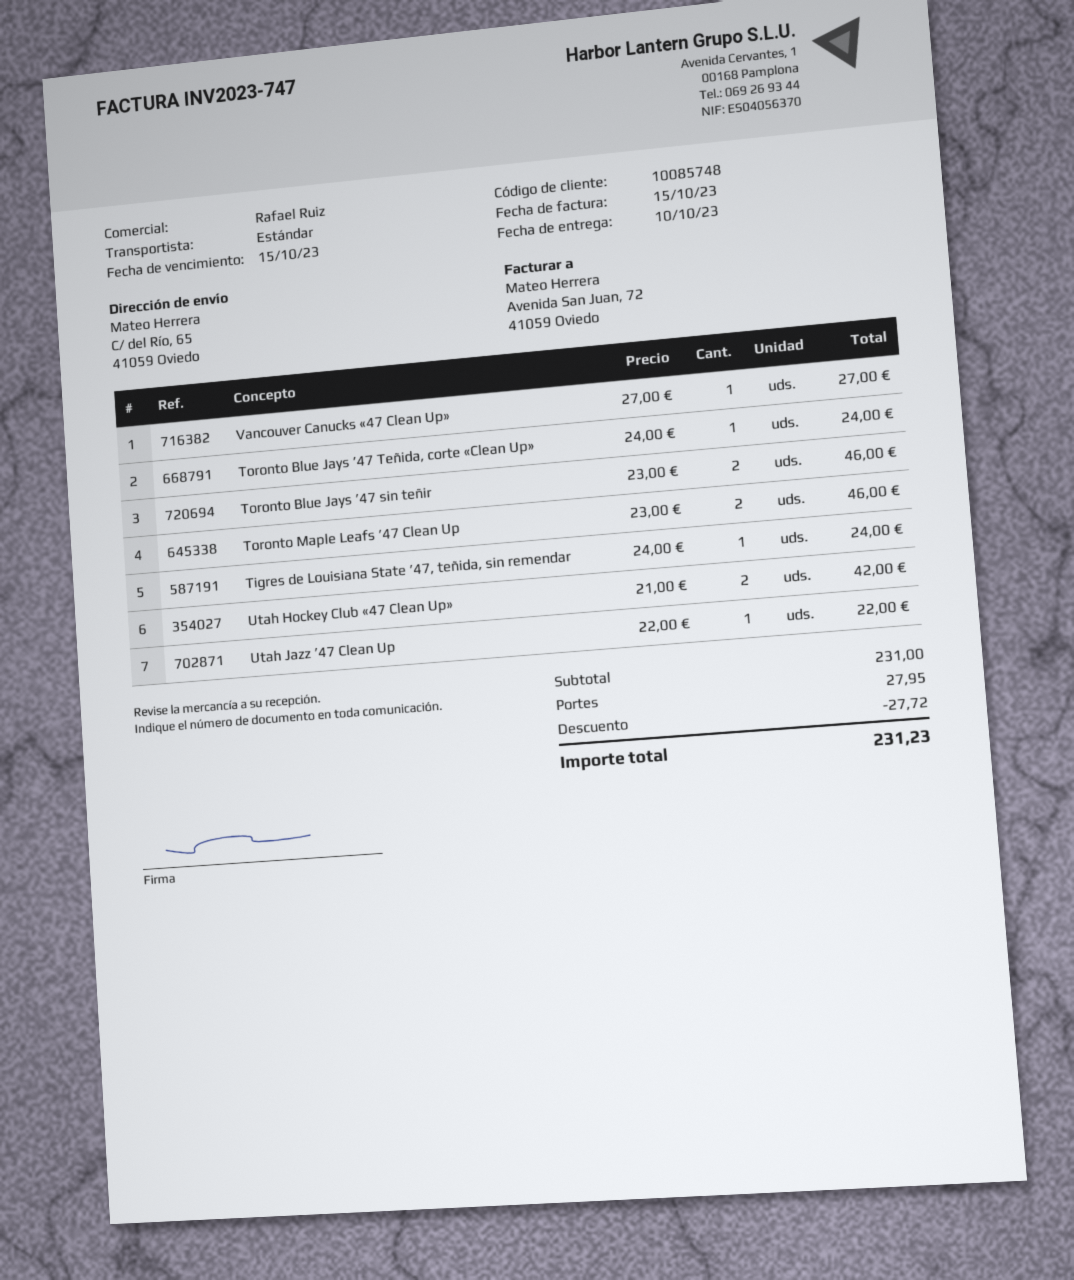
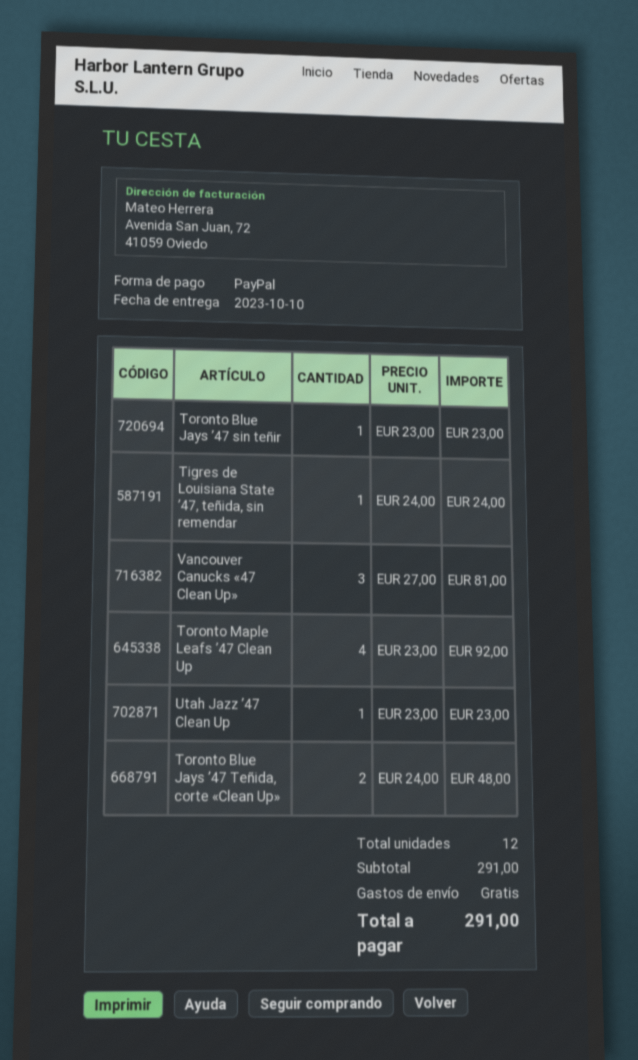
Vancouver Canucks «47 Clean Up»: 1 x 27.00 = 27.00 -> 3 x 27.00 = 81.00
Toronto Blue Jays ’47 Teñida, corte «Clean Up»: 1 x 24.00 = 24.00 -> 2 x 24.00 = 48.00
Toronto Blue Jays ’47 sin teñir: 2 x 23.00 = 46.00 -> 1 x 23.00 = 23.00
Toronto Maple Leafs ’47 Clean Up: 2 x 23.00 = 46.00 -> 4 x 23.00 = 92.00
Utah Hockey Club «47 Clean Up»: 2 x 21.00 = 42.00 -> none
Utah Jazz ’47 Clean Up: 1 x 22.00 = 22.00 -> 1 x 23.00 = 23.00
subtotal: 231.00 -> 291.00
discount: 27.72 -> none
shipping: 27.95 -> 0.00
total: 231.23 -> 291.00

